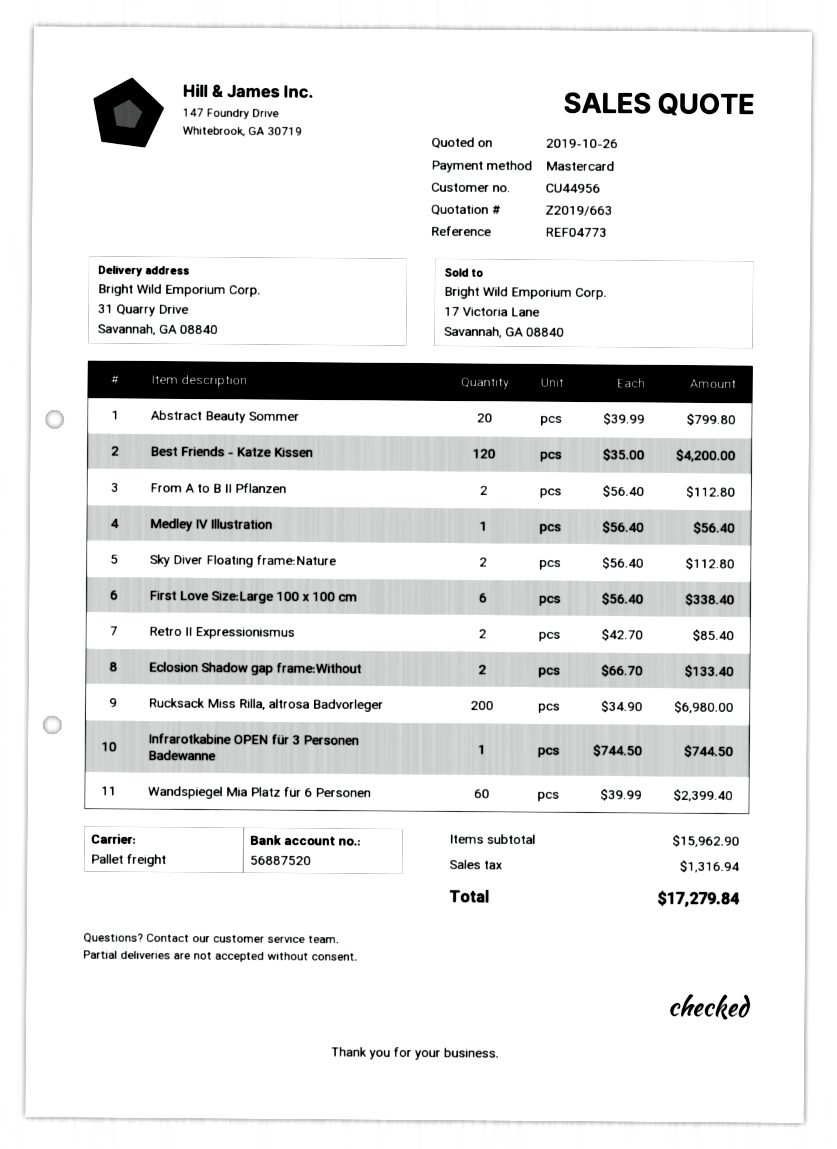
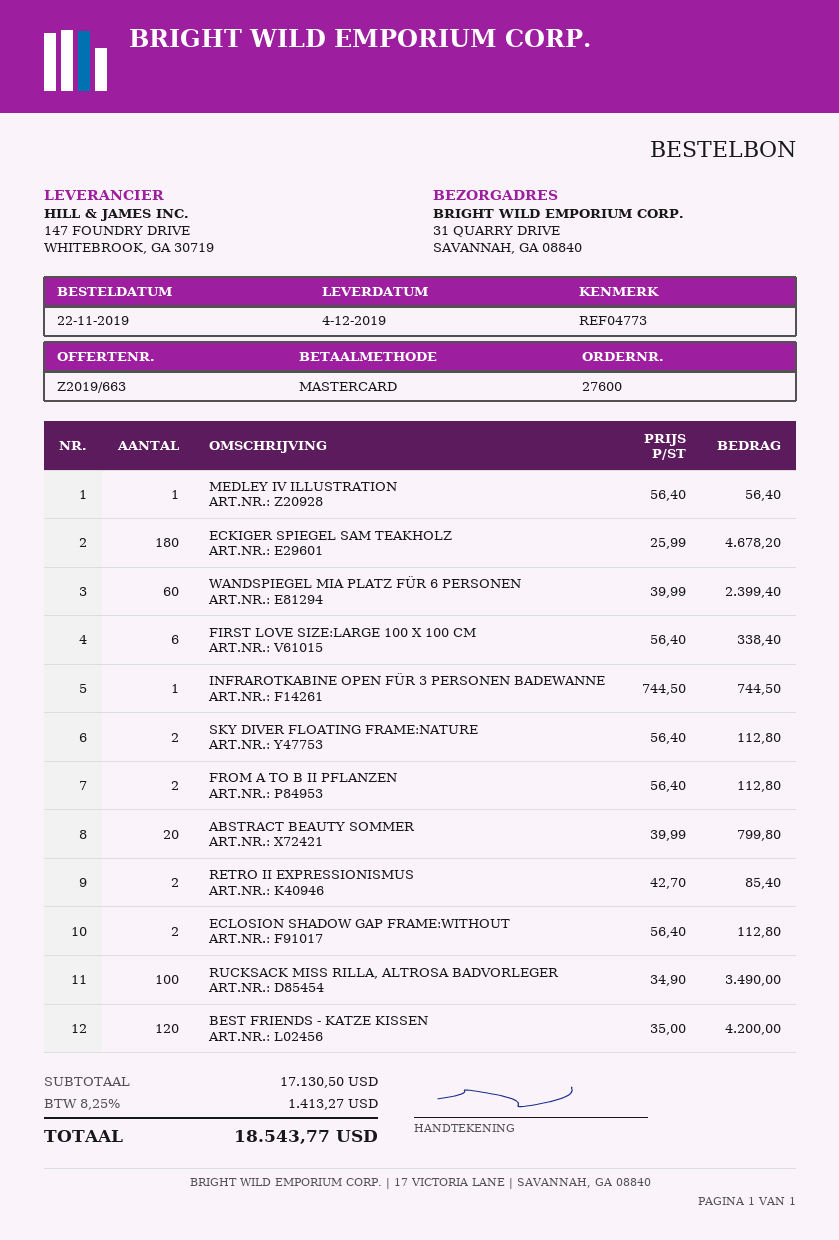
Eclosion Shadow gap frame:Without: 2 x 66.70 = 133.40 -> 2 x 56.40 = 112.80
Rucksack Miss Rilla, altrosa Badvorleger: 200 x 34.90 = 6980.00 -> 100 x 34.90 = 3490.00
ECKIGER SPIEGEL SAM TEAKHOLZ: none -> 180 x 25.99 = 4678.20
subtotal: 15962.90 -> 17130.50
tax: 1316.94 -> 1413.27
total: 17279.84 -> 18543.77

